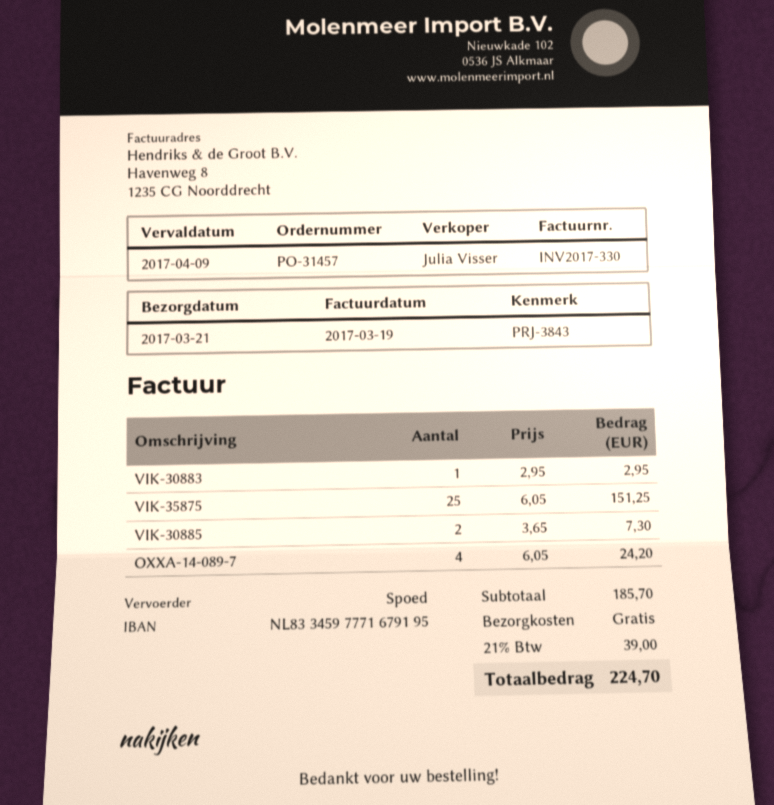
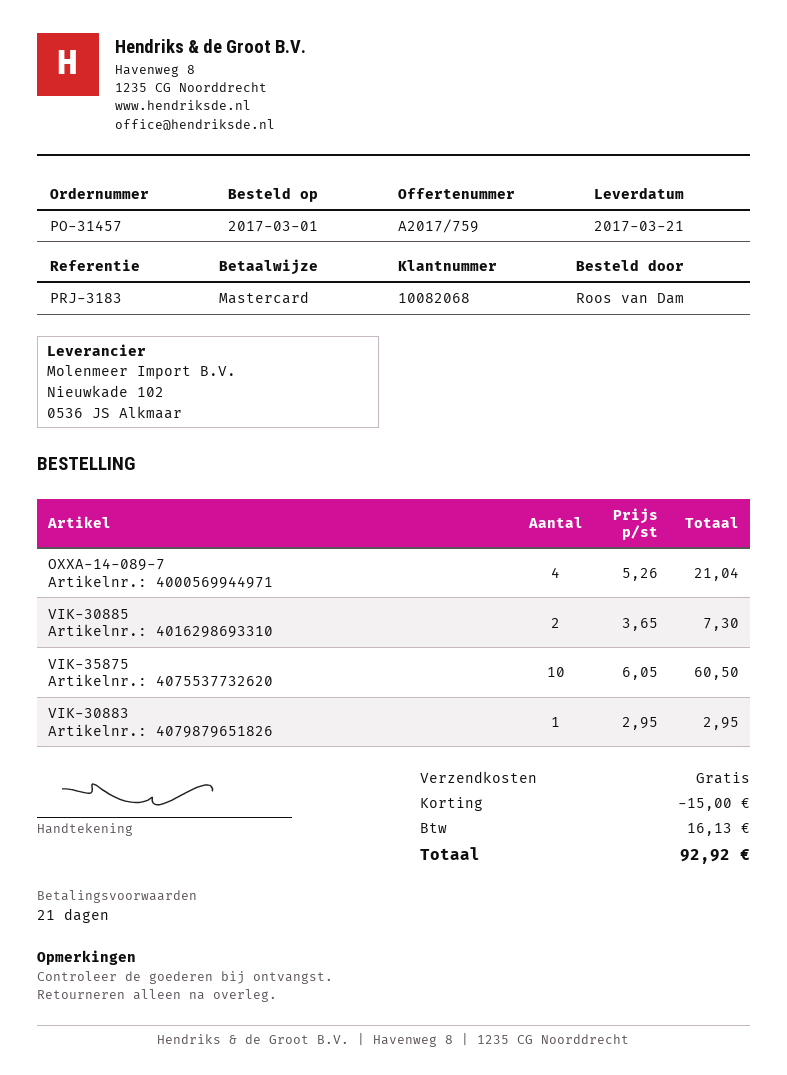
reference: PRJ-3843 -> PRJ-3183
VIK-35875: 25 x 6.05 = 151.25 -> 10 x 6.05 = 60.50
OXXA-14-089-7: 4 x 6.05 = 24.20 -> 4 x 5.26 = 21.04
discount: none -> 15.00
tax: 39.00 -> 16.13
total: 224.70 -> 92.92

